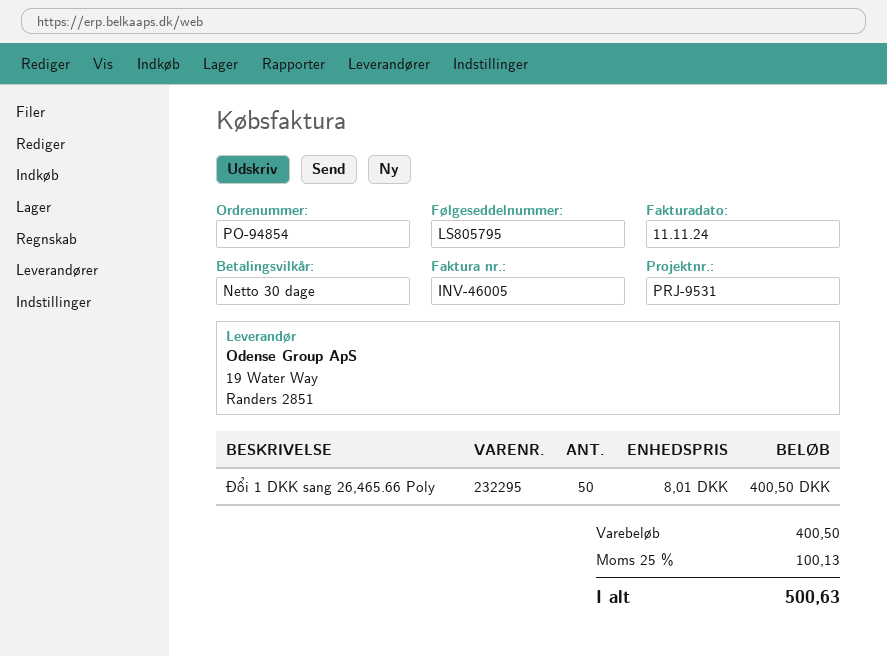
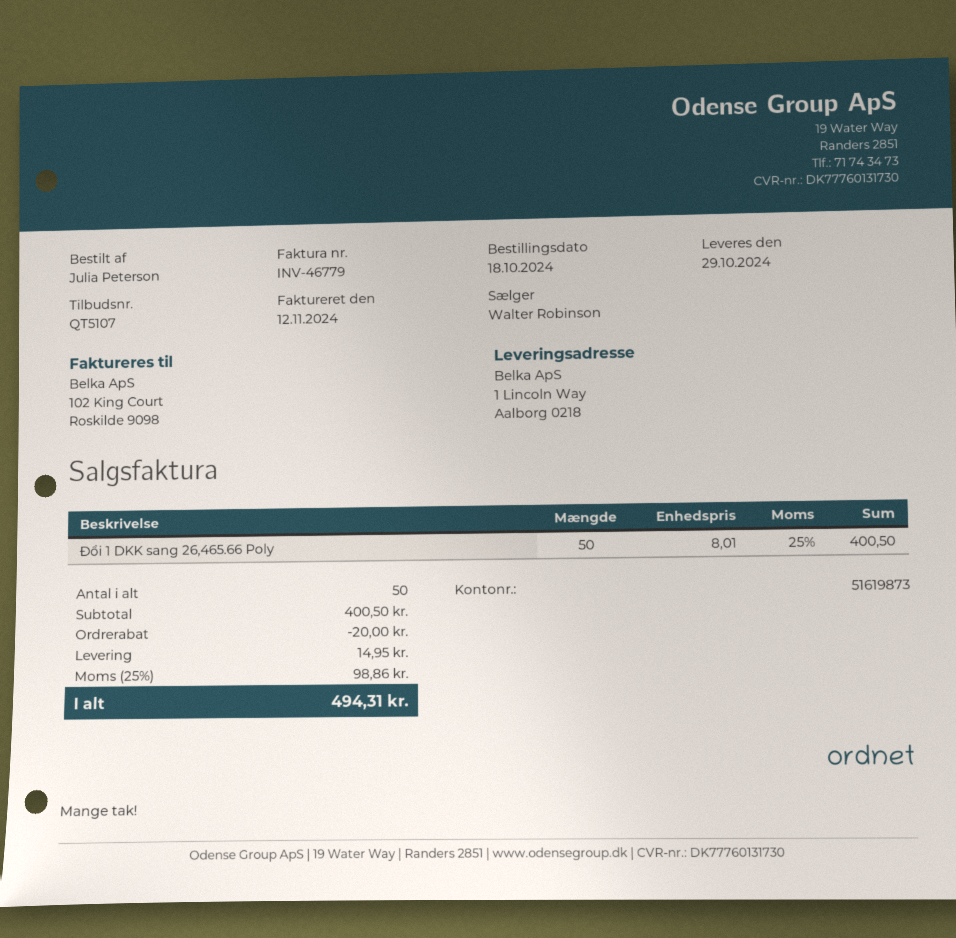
invoice number: INV-46005 -> INV-46779
invoice date: 2024-11-11 -> 2024-11-12
discount: none -> 20.00
shipping: none -> 14.95
tax: 25% = 100.13 -> 25% = 98.86
total: 500.63 -> 494.31

